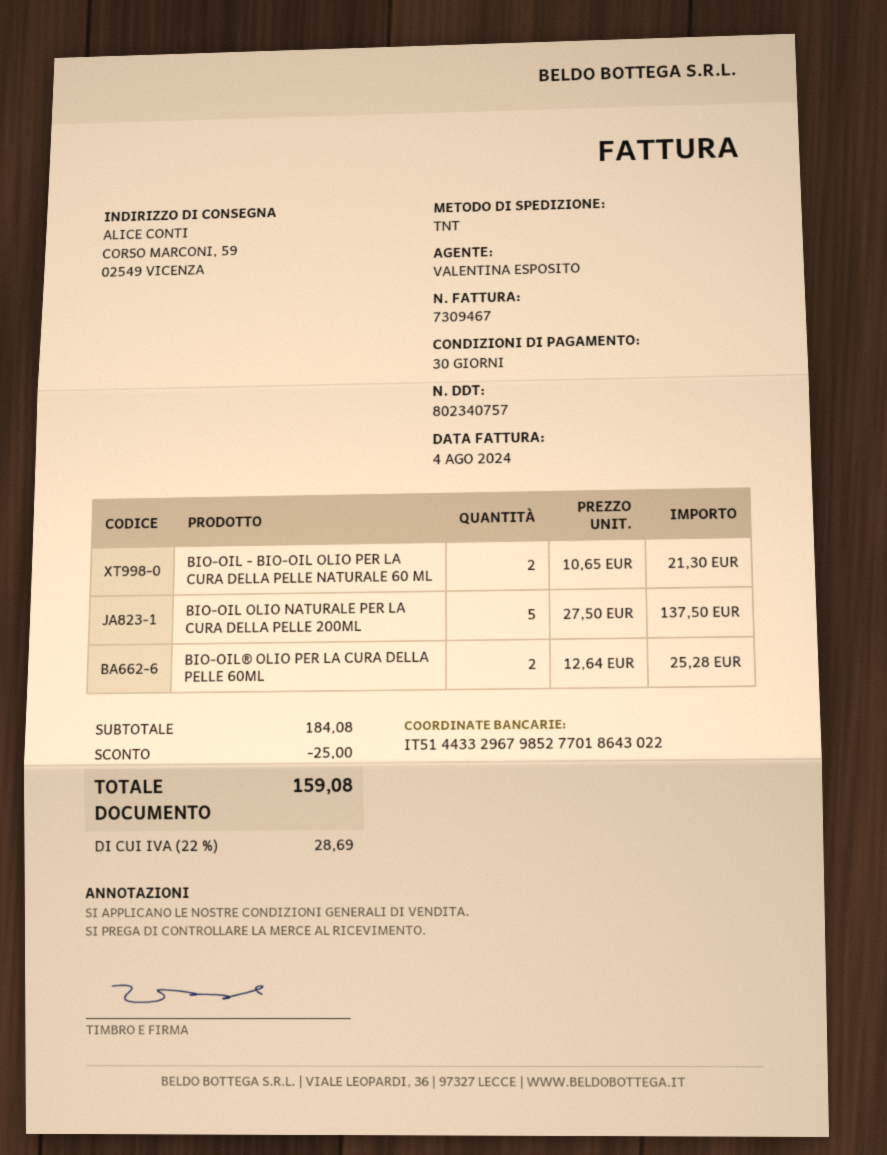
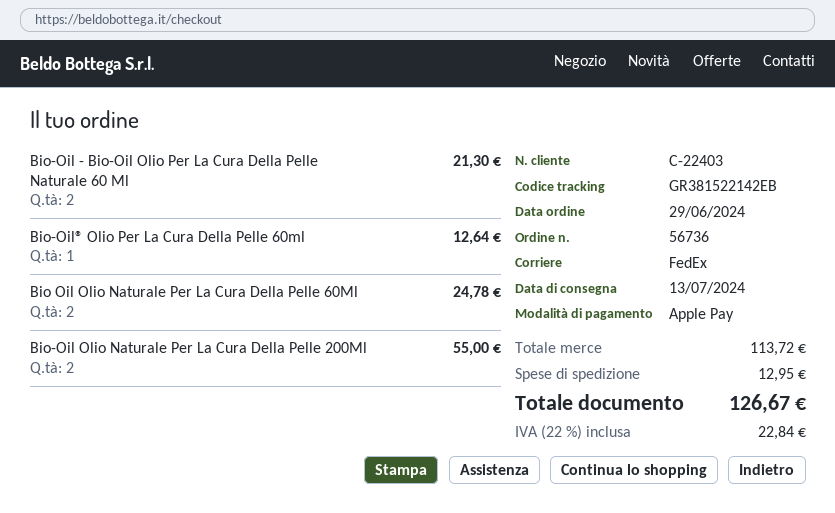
shipping method: TNT -> FedEx
BIO-OIL OLIO NATURALE PER LA CURA DELLA PELLE 200ML: 5 for 137.50 -> 2 for 55.00
BIO-OIL® OLIO PER LA CURA DELLA PELLE 60ML: 2 for 25.28 -> 1 for 12.64
Bio Oil Olio Naturale Per La Cura Della Pelle 60Ml: none -> 2 for 24.78
subtotal: 184.08 -> 113.72
discount: 25.00 -> none
shipping: none -> 12.95
tax: 22% = 28.69 -> 22% = 22.84
total: 159.08 -> 126.67

